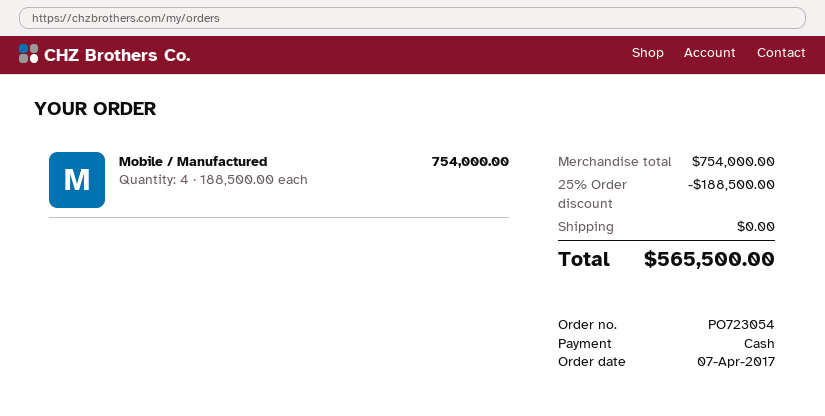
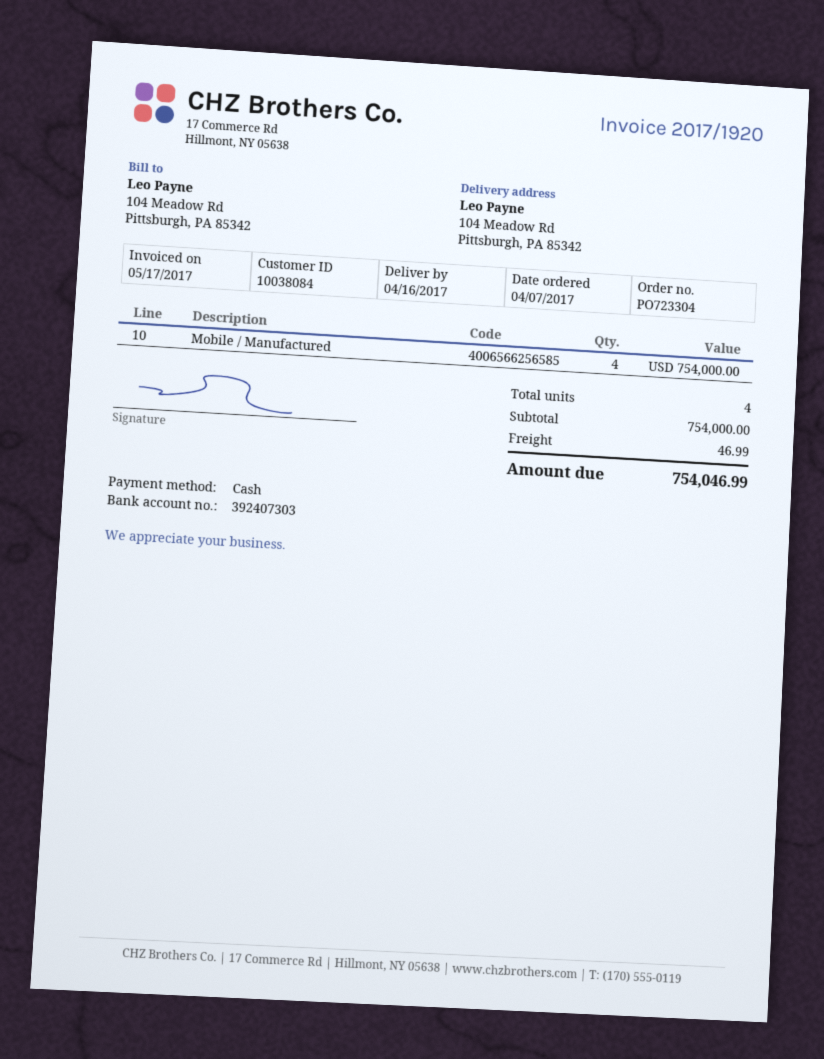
order number: PO723054 -> PO723304
discount: 25% = 188500.00 -> none
shipping: 0.00 -> 46.99
total: 565500.00 -> 754046.99

